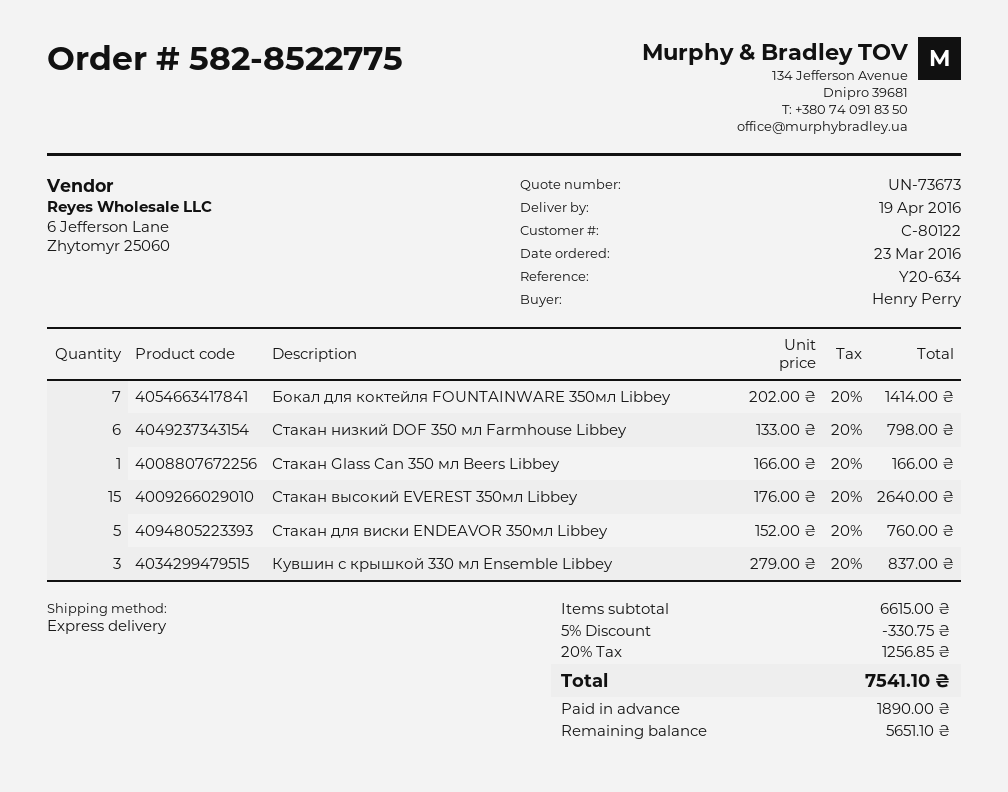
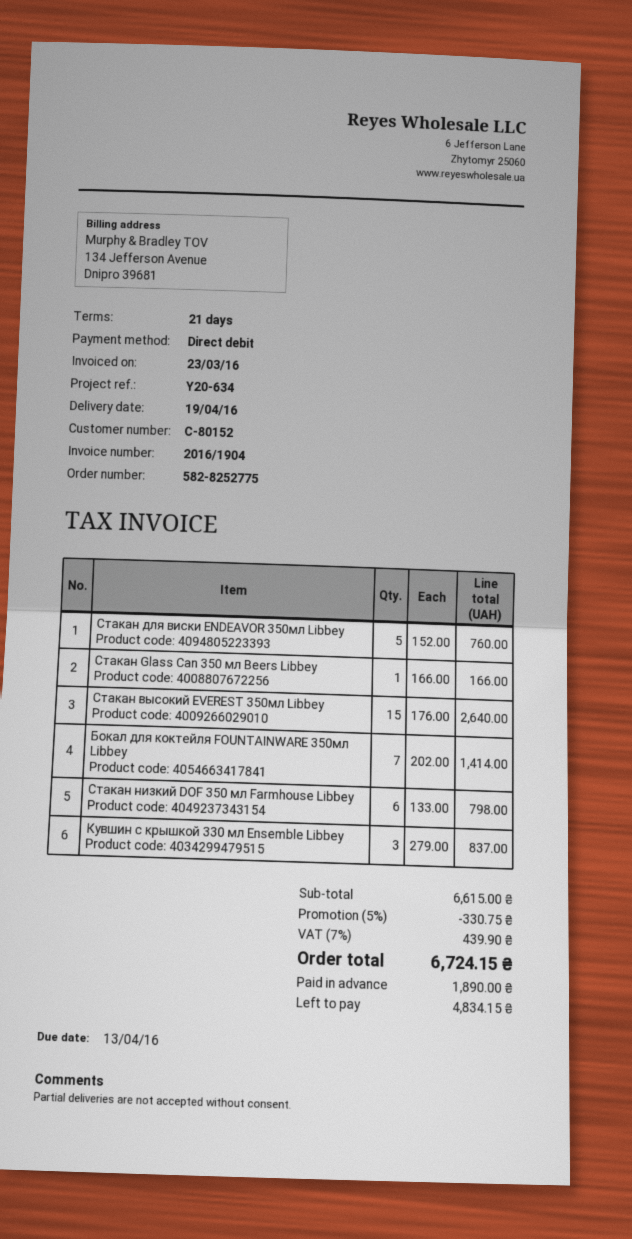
order number: 582-8522775 -> 582-8252775
customer number: C-80122 -> C-80152
tax: 20% = 1256.85 -> 7% = 439.90
total: 7541.10 -> 6724.15
balance: 5651.10 -> 4834.15

